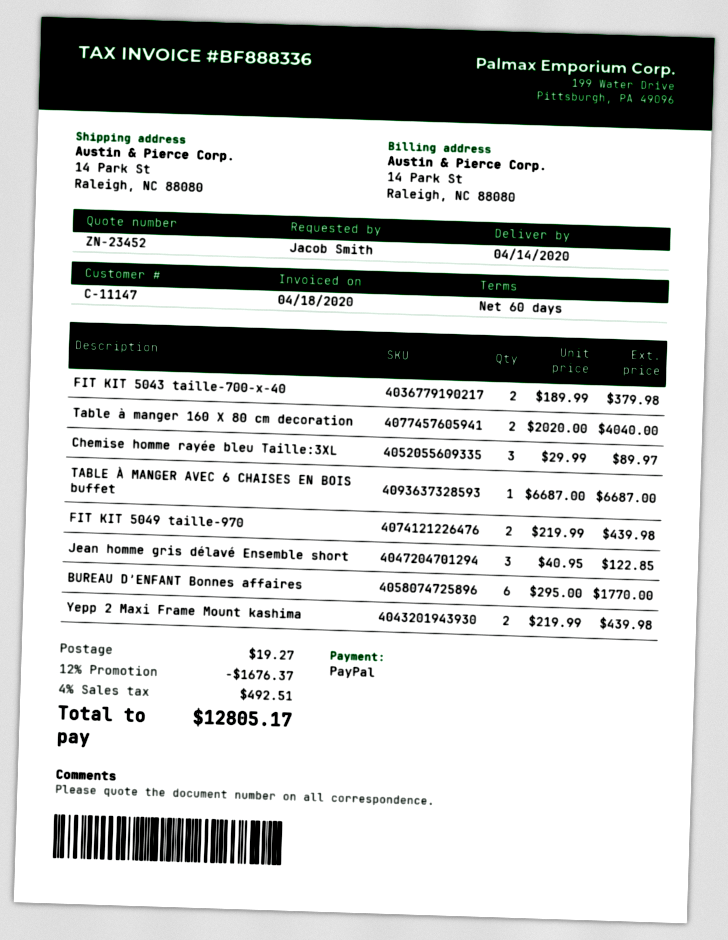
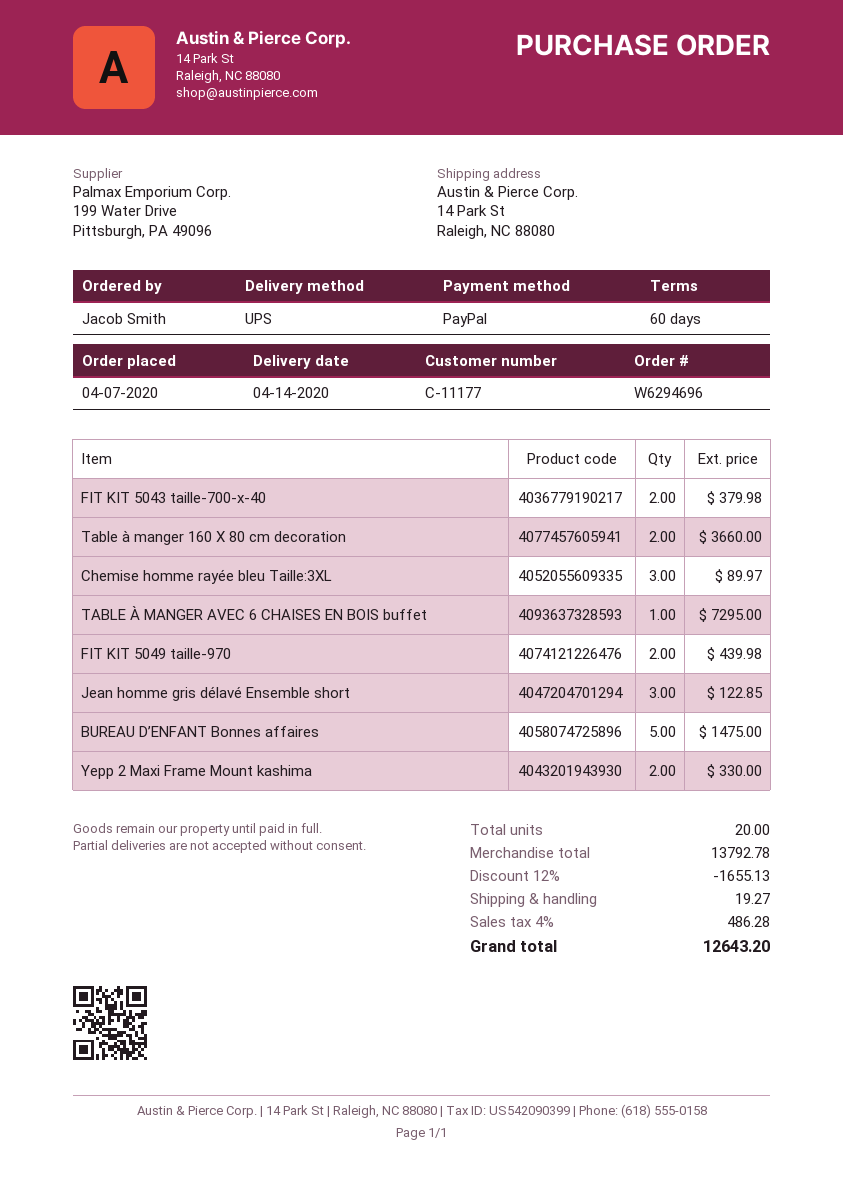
customer number: C-11147 -> C-11177
Table à manger 160 X 80 cm decoration: 2 for 4040.00 -> 2 for 3660.00
TABLE À MANGER AVEC 6 CHAISES EN BOIS buffet: 1 for 6687.00 -> 1 for 7295.00
BUREAU D’ENFANT Bonnes affaires: 6 for 1770.00 -> 5 for 1475.00
Yepp 2 Maxi Frame Mount kashima: 2 for 439.98 -> 2 for 330.00
discount: 12% = 1676.37 -> 12% = 1655.13
tax: 4% = 492.51 -> 4% = 486.28
total: 12805.17 -> 12643.20

